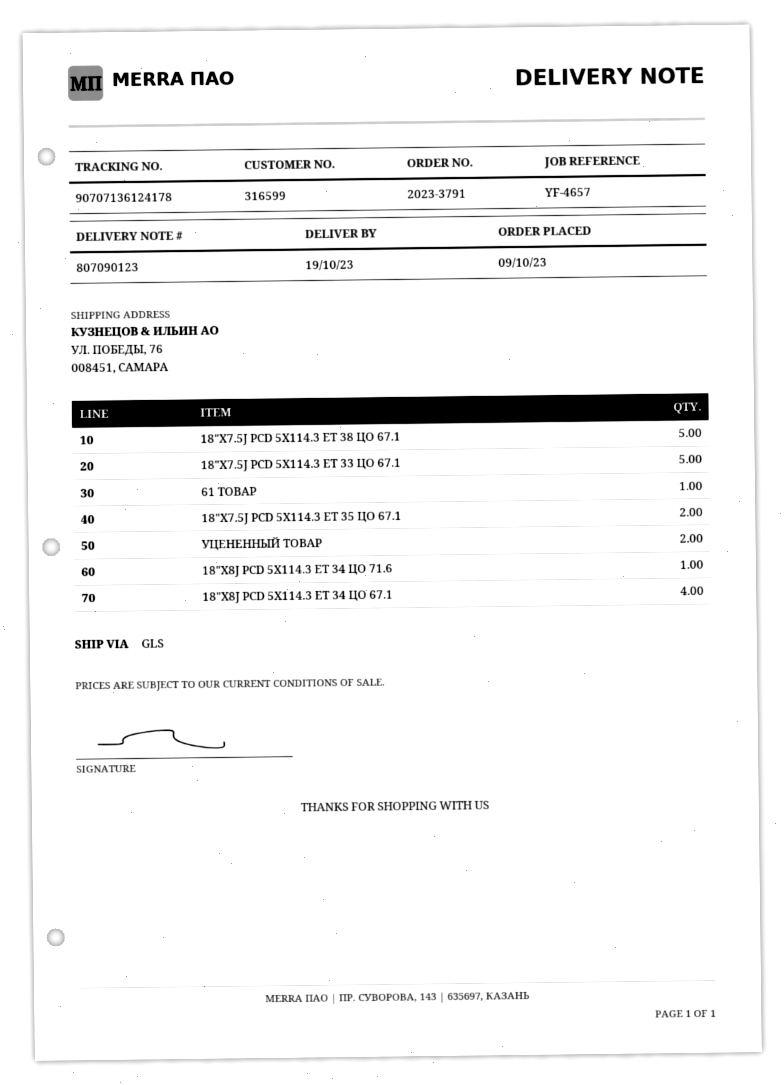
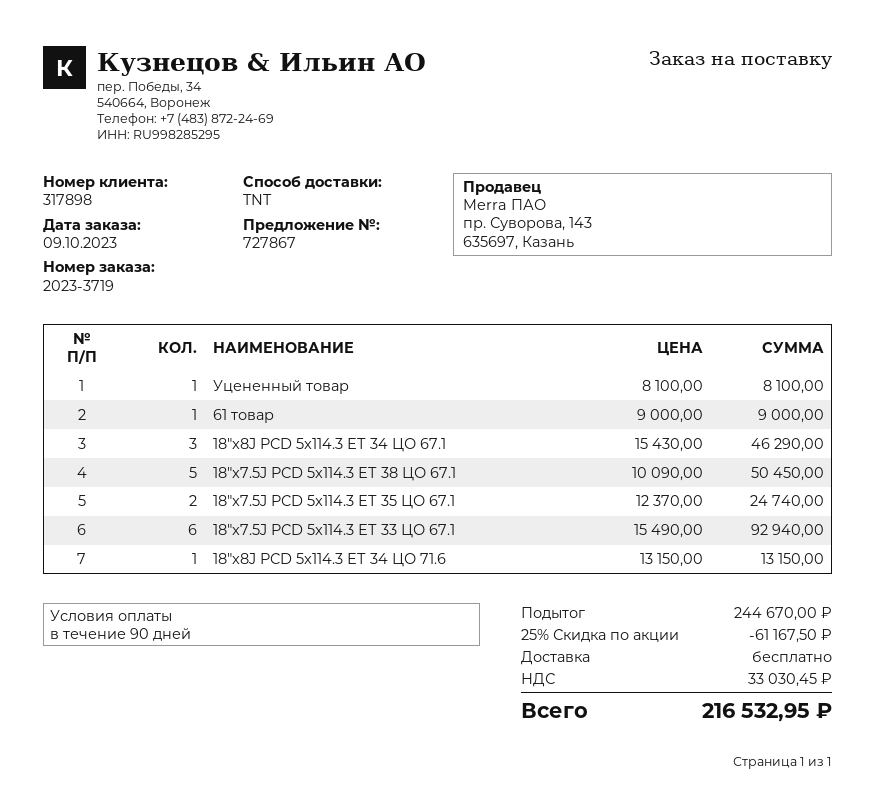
order number: 2023-3791 -> 2023-3719
customer number: 316599 -> 317898
shipping method: GLS -> TNT
18"X7.5J PCD 5X114.3 ЕТ 33 ЦО 67.1: 5 -> 6
УЦЕНЕННЫЙ ТОВАР: 2 -> 1
18"X8J PCD 5X114.3 ЕТ 34 ЦО 67.1: 4 -> 3

